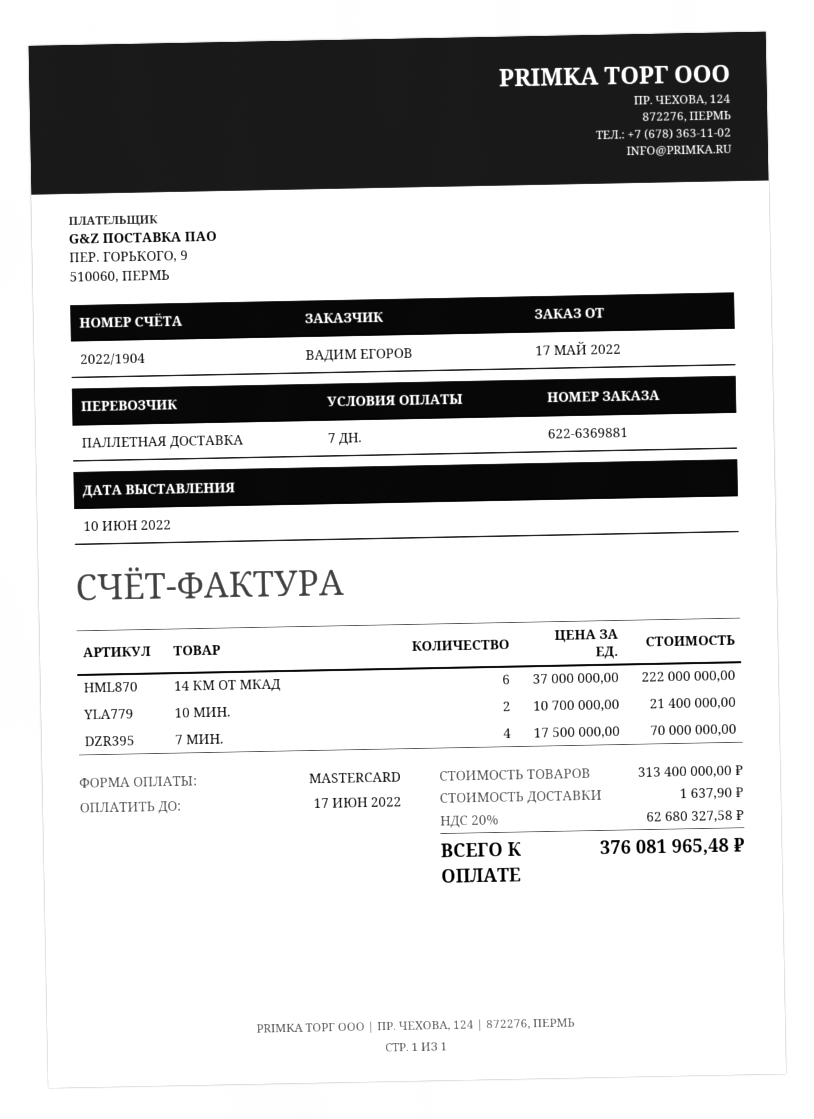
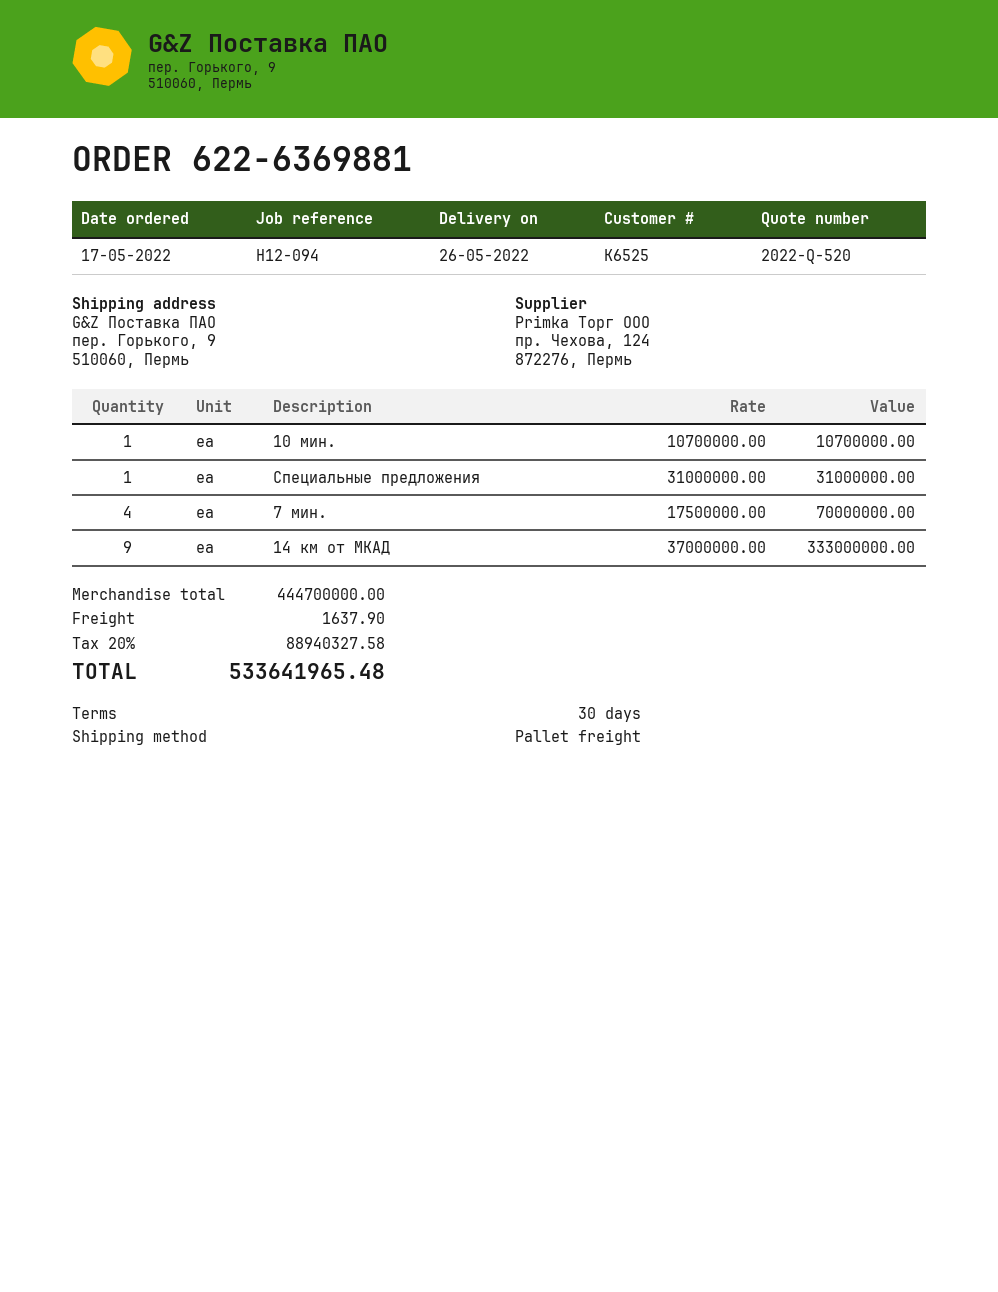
payment terms: 7 days -> 30 days
14 КМ ОТ МКАД: 6 x 37000000.00 = 222000000.00 -> 9 x 37000000.00 = 333000000.00
10 МИН.: 2 x 10700000.00 = 21400000.00 -> 1 x 10700000.00 = 10700000.00
Специальные предложения: none -> 1 x 31000000.00 = 31000000.00
subtotal: 313400000.00 -> 444700000.00
tax: 20% = 62680327.58 -> 20% = 88940327.58
total: 376081965.48 -> 533641965.48

